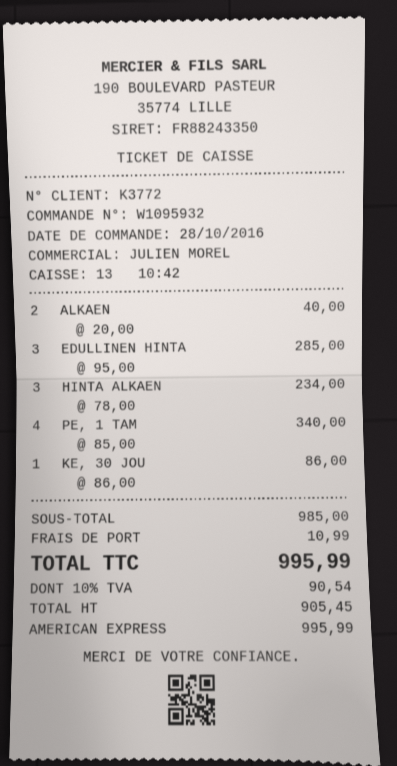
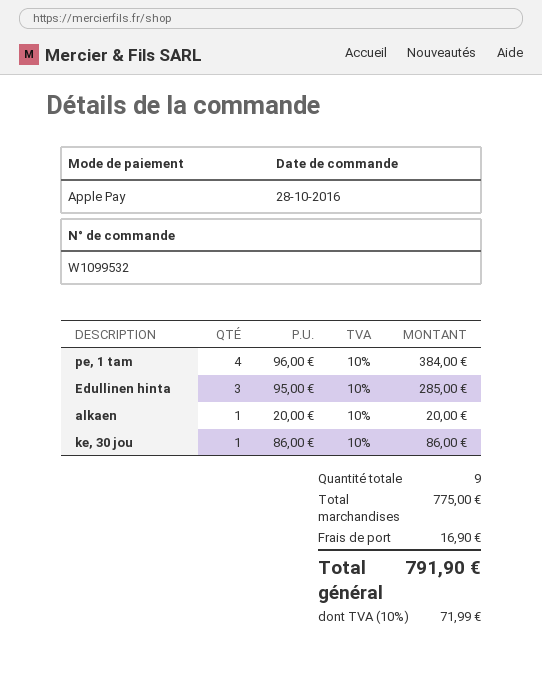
order number: W1095932 -> W1099532
payment method: American Express -> Apple Pay
ALKAEN: 2 x 20.00 = 40.00 -> 1 x 20.00 = 20.00
HINTA ALKAEN: 3 x 78.00 = 234.00 -> none
PE, 1 TAM: 4 x 85.00 = 340.00 -> 4 x 96.00 = 384.00
subtotal: 985.00 -> 775.00
shipping: 10.99 -> 16.90
tax: 10% = 90.54 -> 10% = 71.99
total: 995.99 -> 791.90

